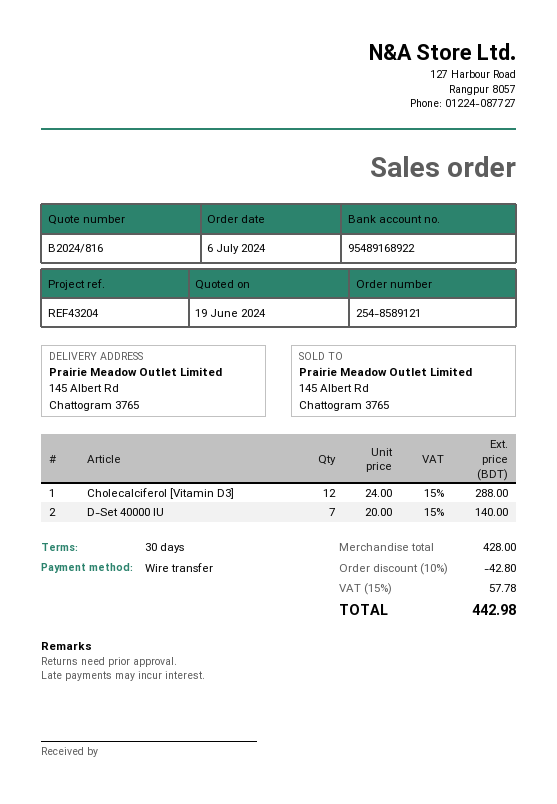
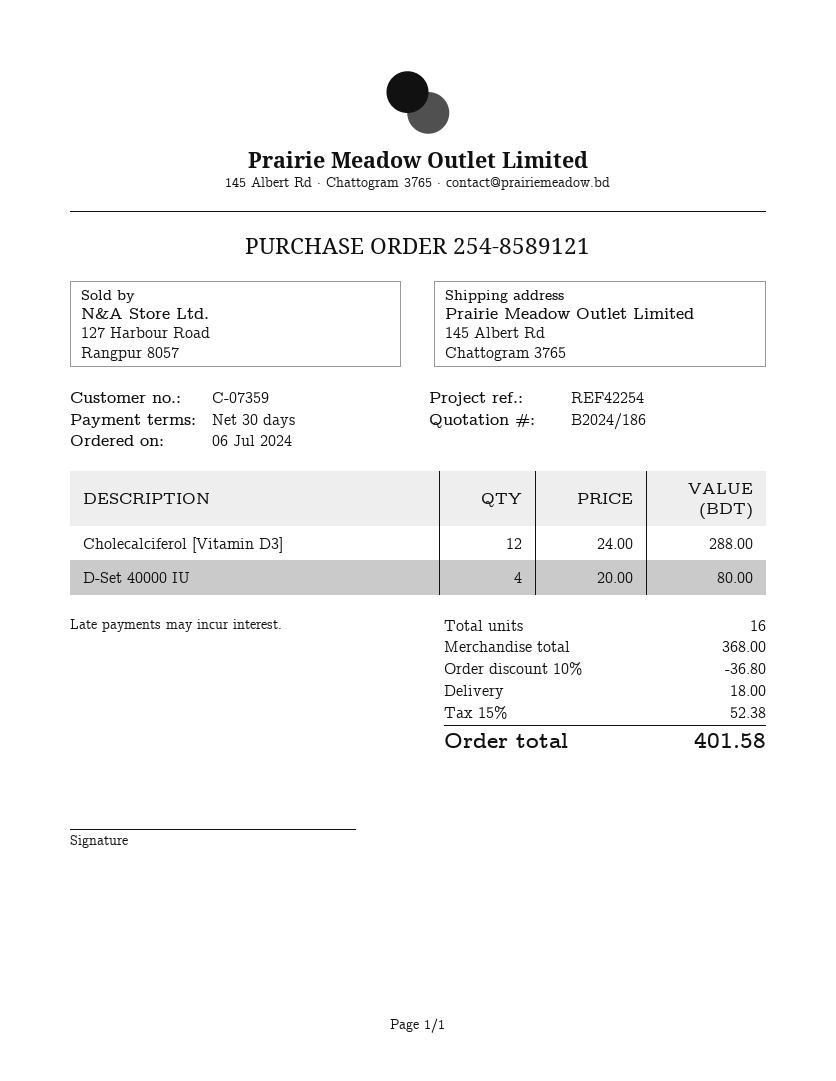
quote number: B2024/816 -> B2024/186
reference: REF43204 -> REF42254
D-Set 40000 IU: 7 x 20.00 = 140.00 -> 4 x 20.00 = 80.00
subtotal: 428.00 -> 368.00
discount: 10% = 42.80 -> 10% = 36.80
shipping: none -> 18.00
tax: 15% = 57.78 -> 15% = 52.38
total: 442.98 -> 401.58

